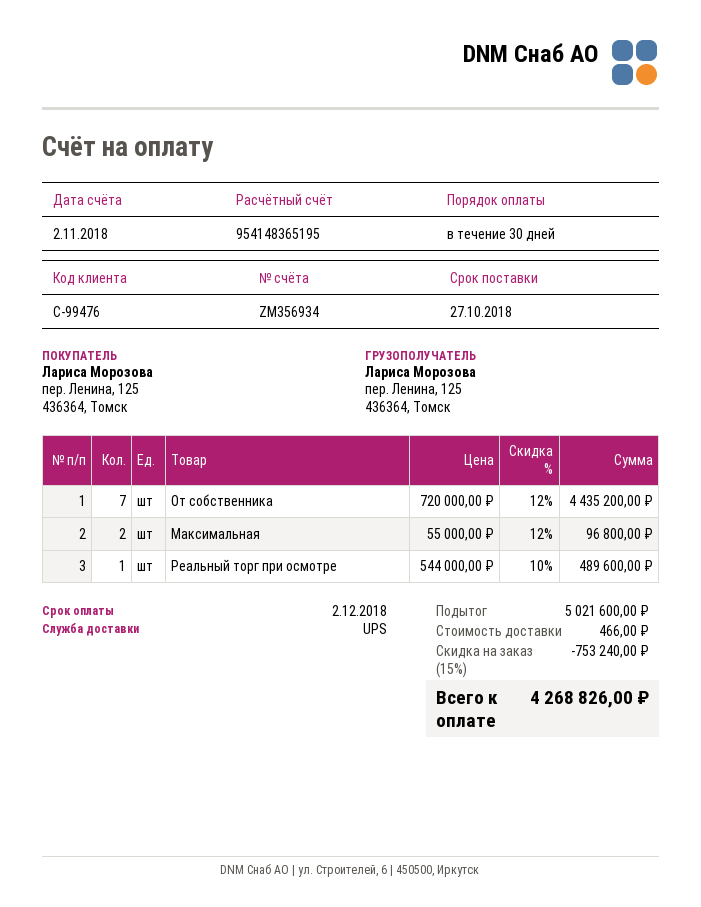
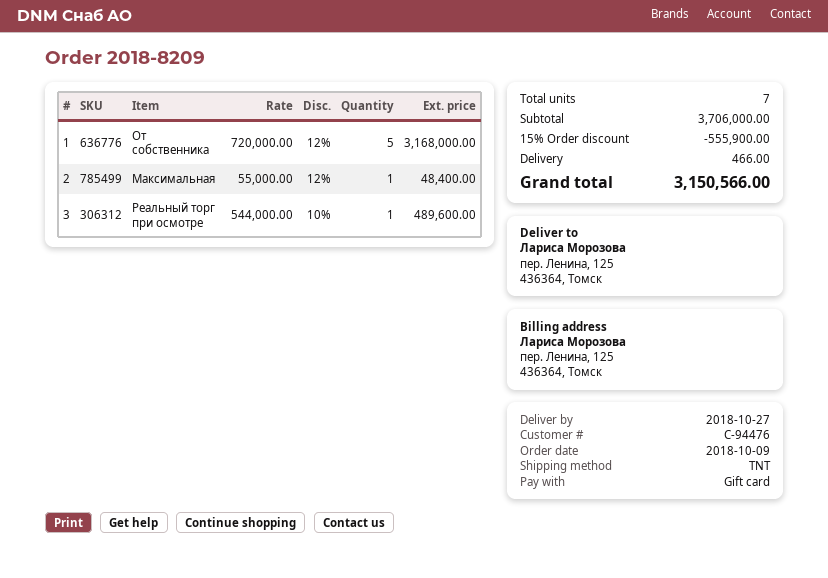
customer number: C-99476 -> C-94476
shipping method: UPS -> TNT
От собственника: 7 x 720000.00 - 12% = 4435200.00 -> 5 x 720000.00 - 12% = 3168000.00
Максимальная: 2 x 55000.00 - 12% = 96800.00 -> 1 x 55000.00 - 12% = 48400.00
subtotal: 5021600.00 -> 3706000.00
discount: 15% = 753240.00 -> 15% = 555900.00
total: 4268826.00 -> 3150566.00

